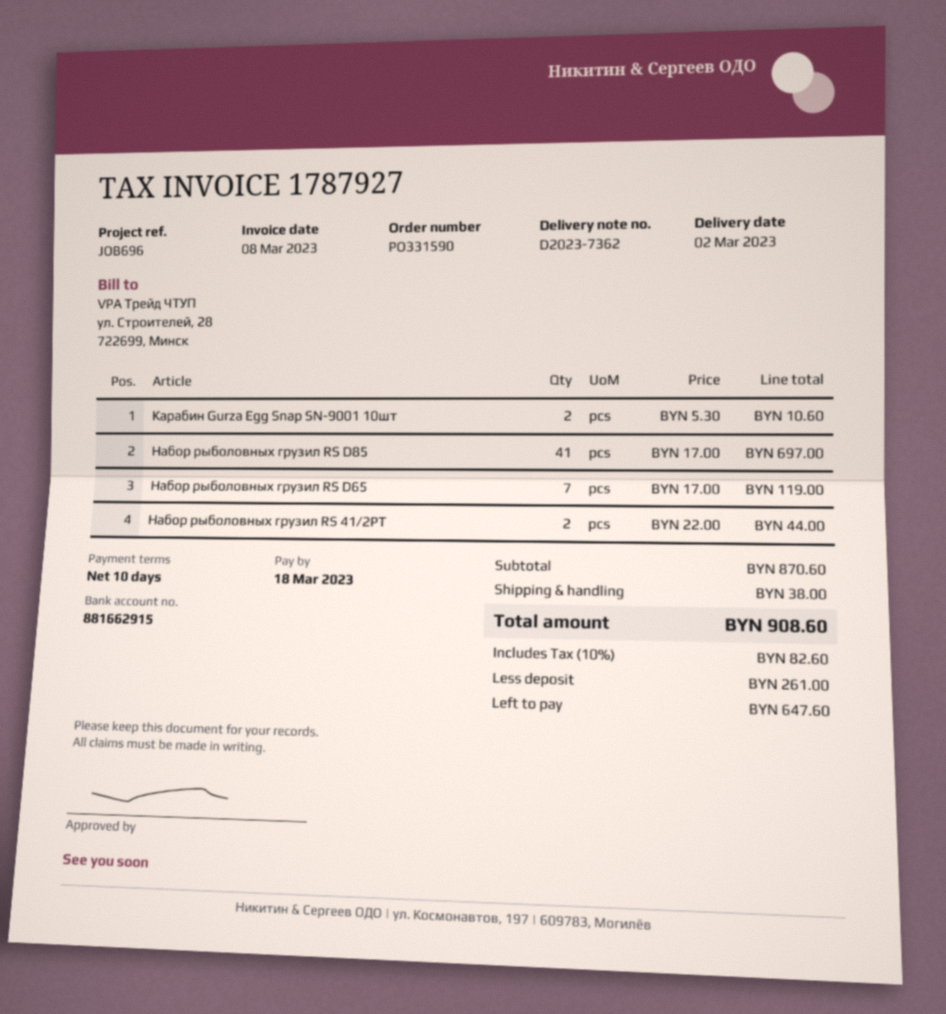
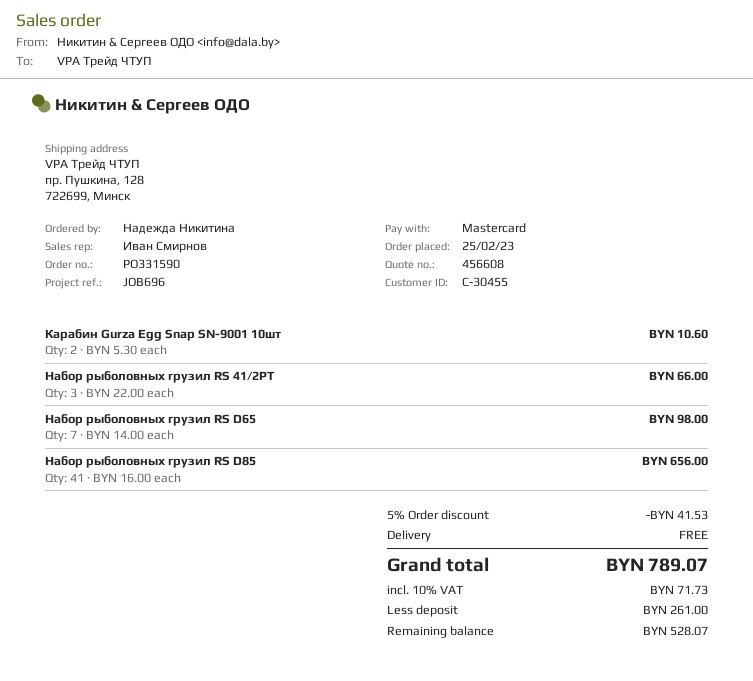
Набор рыболовных грузил RS D85: 41 x 17.00 = 697.00 -> 41 x 16.00 = 656.00
Набор рыболовных грузил RS D65: 7 x 17.00 = 119.00 -> 7 x 14.00 = 98.00
Набор рыболовных грузил RS 41/2PT: 2 x 22.00 = 44.00 -> 3 x 22.00 = 66.00
discount: none -> 5% = 41.53
shipping: 38.00 -> 0.00
tax: 10% = 82.60 -> 10% = 71.73
total: 908.60 -> 789.07
balance: 647.60 -> 528.07

